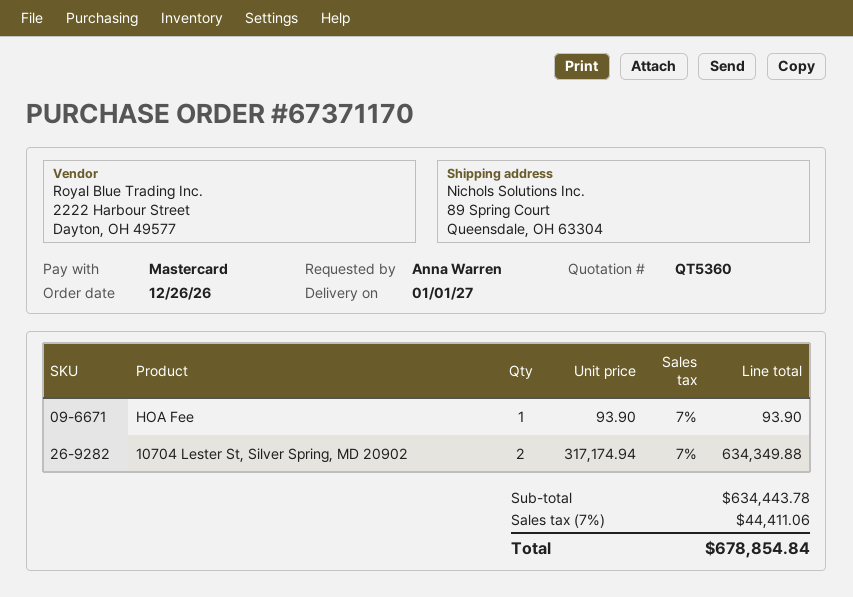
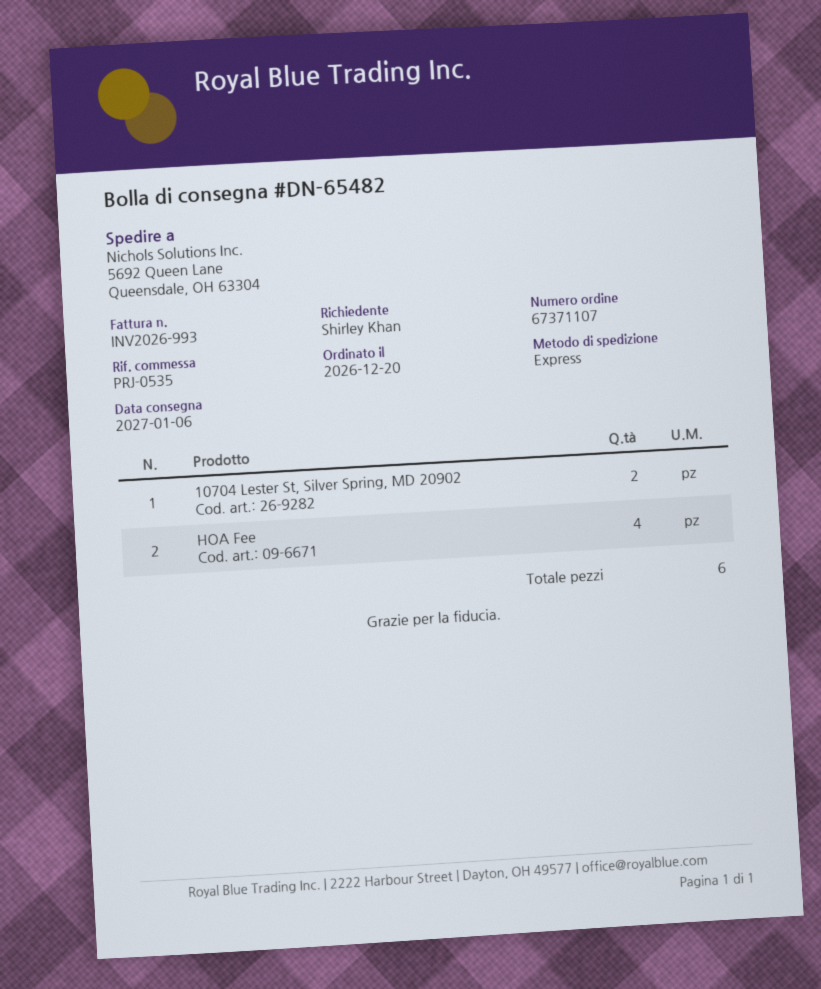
order number: 67371170 -> 67371107
order date: 2026-12-26 -> 2026-12-20
delivery date: 2027-01-01 -> 2027-01-06
ordered by: Anna Warren -> Shirley Khan
ship to: 89 Spring Court, Queensdale, OH 63304 -> 5692 Queen Lane, Queensdale, OH 63304
HOA Fee: 1 -> 4

